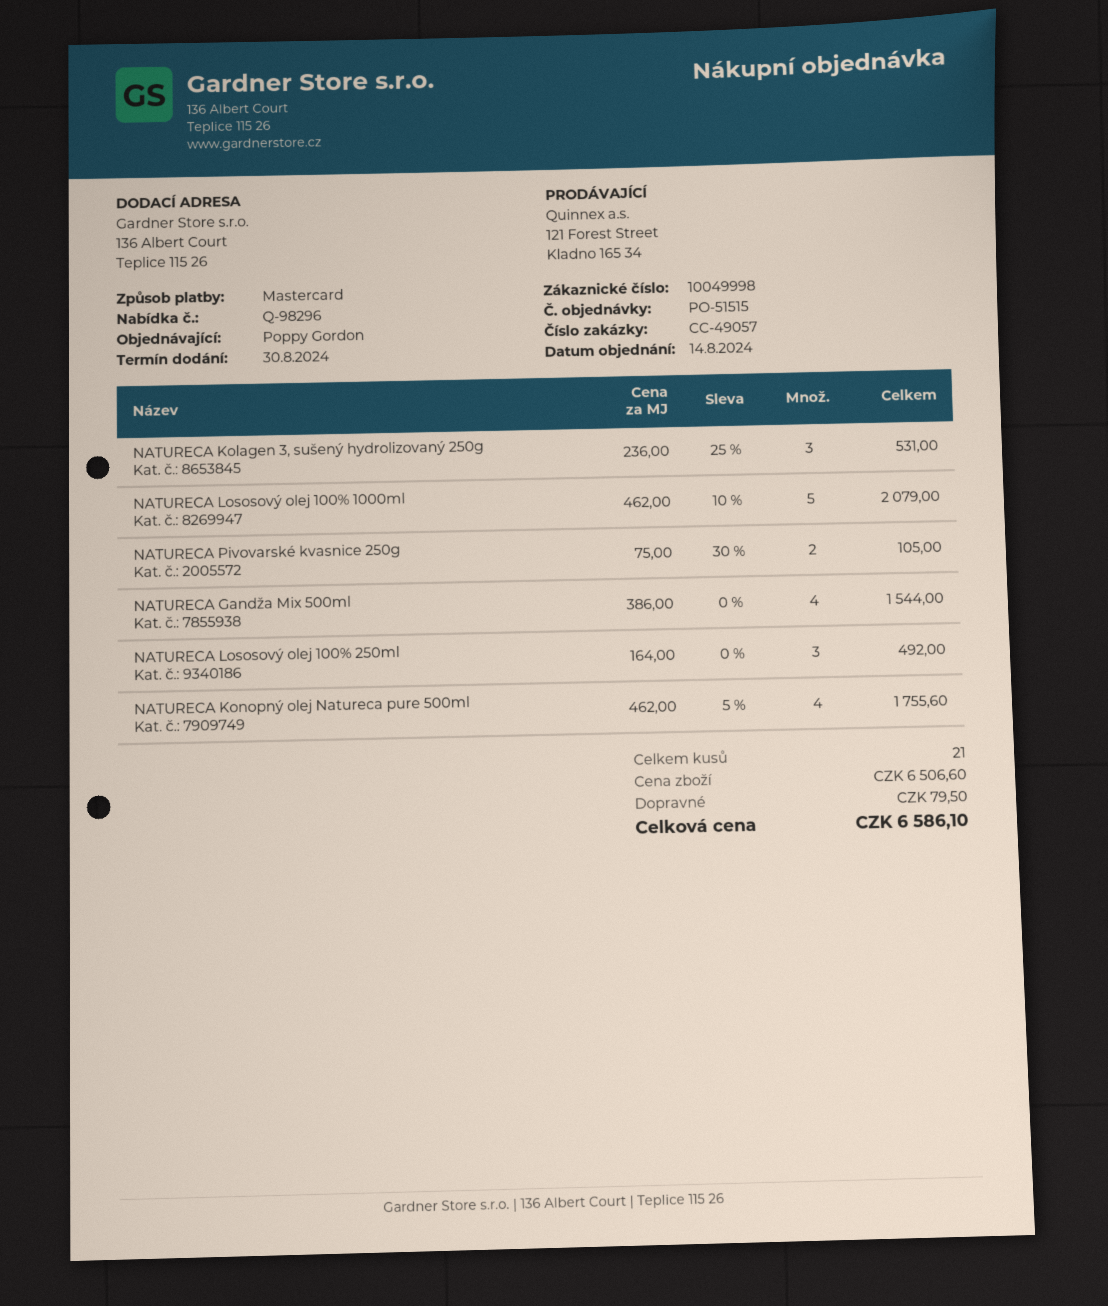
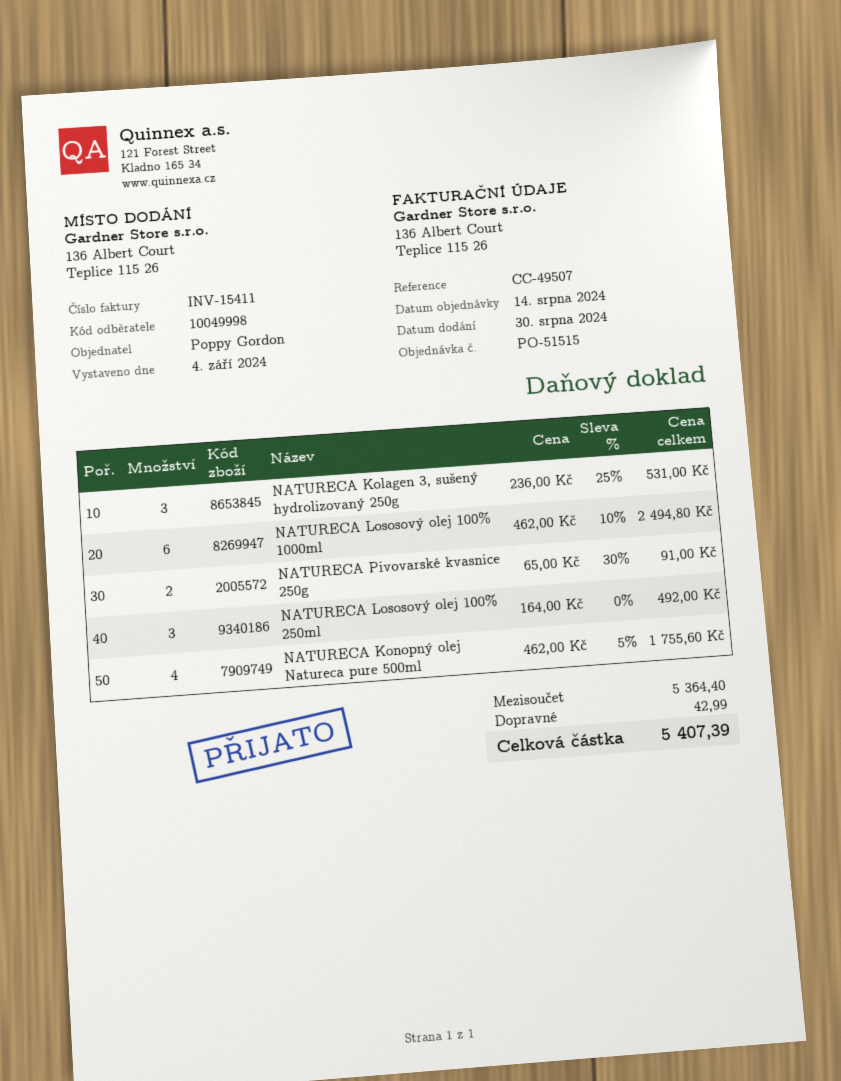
reference: CC-49057 -> CC-49507
NATURECA Lososový olej 100% 1000ml: 5 x 462.00 - 10% = 2079.00 -> 6 x 462.00 - 10% = 2494.80
NATURECA Pivovarské kvasnice 250g: 2 x 75.00 - 30% = 105.00 -> 2 x 65.00 - 30% = 91.00
NATURECA Gandža Mix 500ml: 4 x 386.00 = 1544.00 -> none
subtotal: 6506.60 -> 5364.40
shipping: 79.50 -> 42.99
total: 6586.10 -> 5407.39

